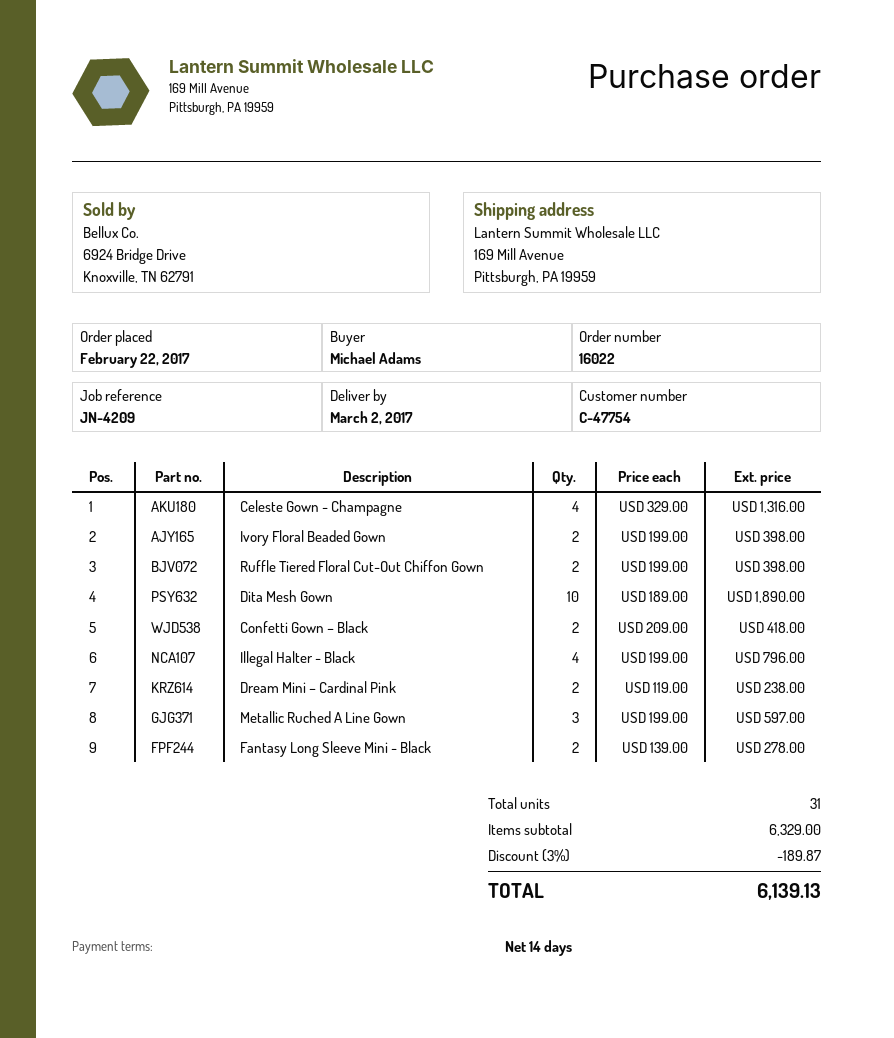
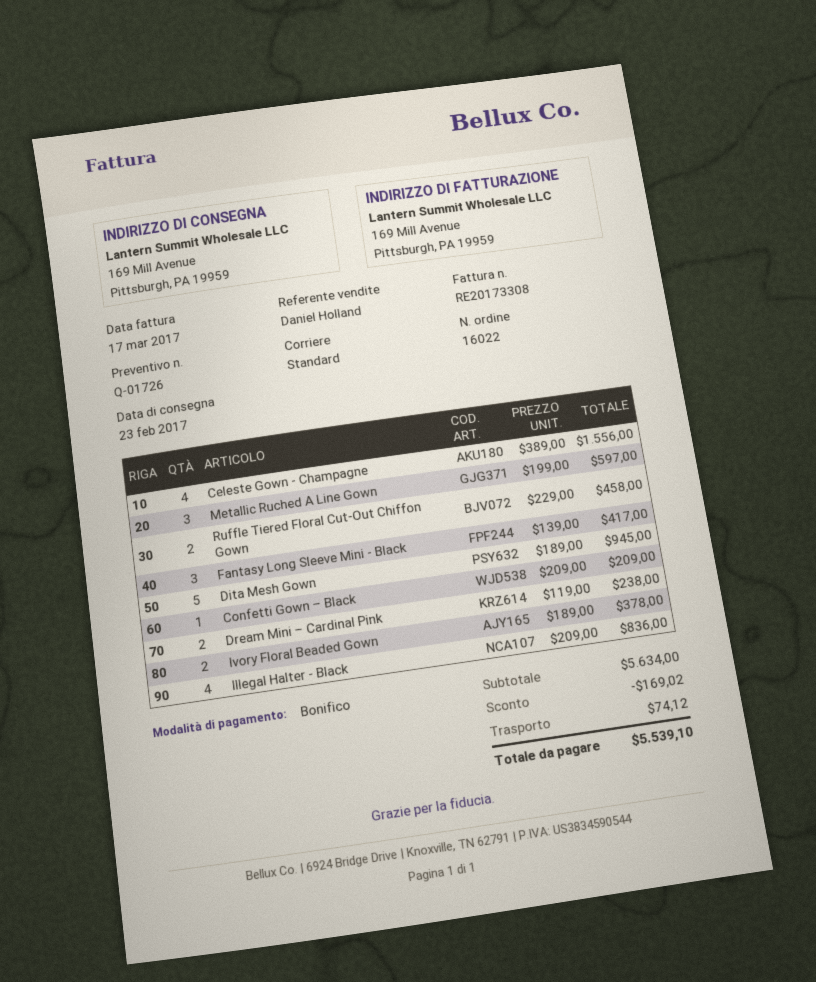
delivery date: 2017-03-02 -> 2017-02-23
Celeste Gown - Champagne: 4 x 329.00 = 1316.00 -> 4 x 389.00 = 1556.00
Ivory Floral Beaded Gown: 2 x 199.00 = 398.00 -> 2 x 189.00 = 378.00
Ruffle Tiered Floral Cut-Out Chiffon Gown: 2 x 199.00 = 398.00 -> 2 x 229.00 = 458.00
Dita Mesh Gown: 10 x 189.00 = 1890.00 -> 5 x 189.00 = 945.00
Confetti Gown – Black: 2 x 209.00 = 418.00 -> 1 x 209.00 = 209.00
Illegal Halter - Black: 4 x 199.00 = 796.00 -> 4 x 209.00 = 836.00
Fantasy Long Sleeve Mini - Black: 2 x 139.00 = 278.00 -> 3 x 139.00 = 417.00
subtotal: 6329.00 -> 5634.00
discount: 189.87 -> 169.02
shipping: none -> 74.12
total: 6139.13 -> 5539.10

